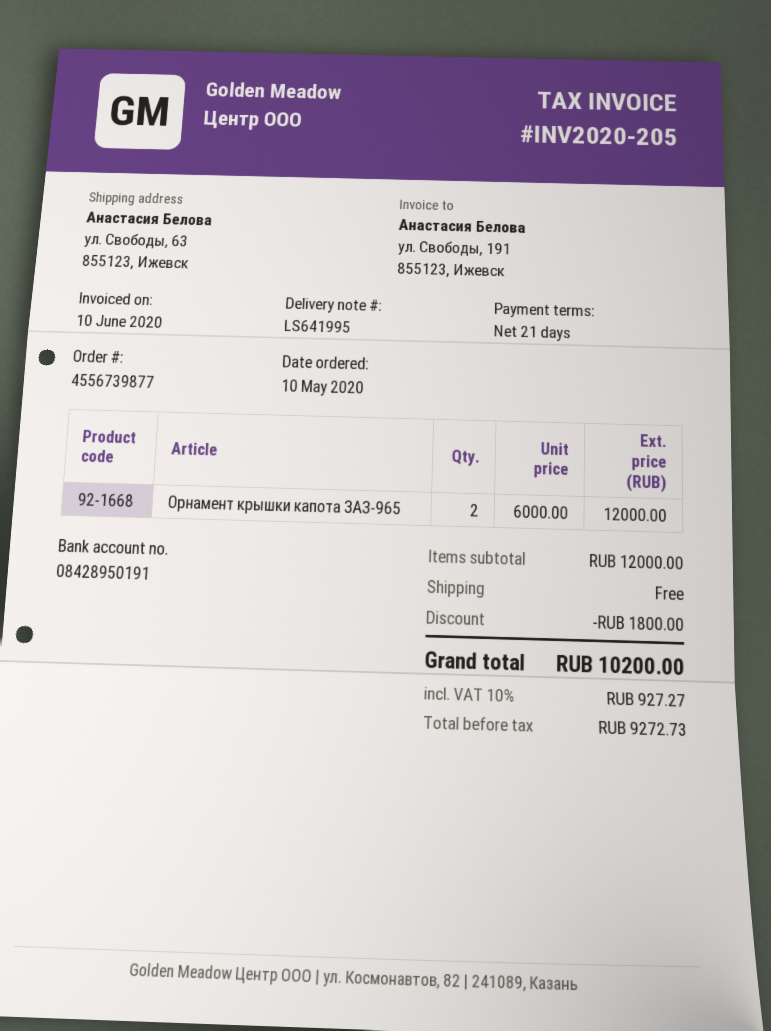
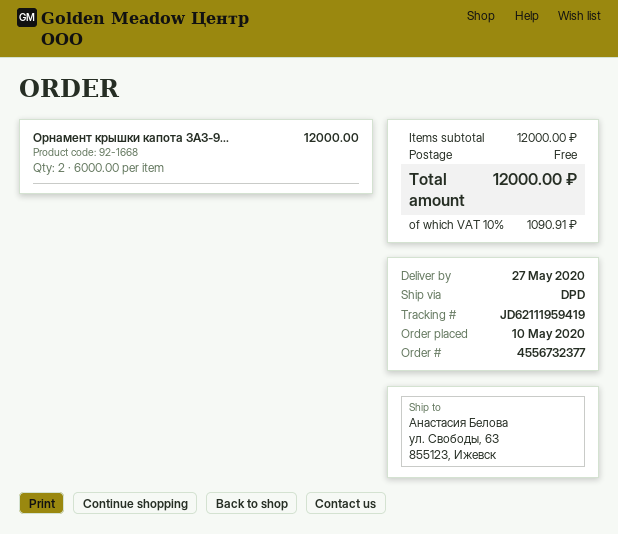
order number: 4556739877 -> 4556732377
discount: 1800.00 -> none
tax: 10% = 927.27 -> 10% = 1090.91
total: 10200.00 -> 12000.00

